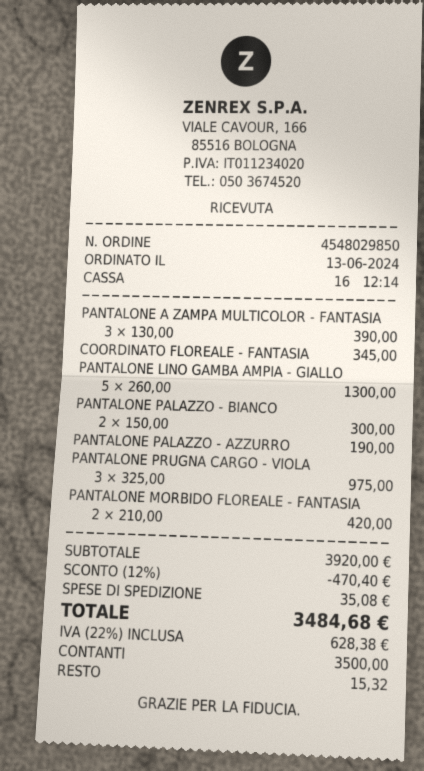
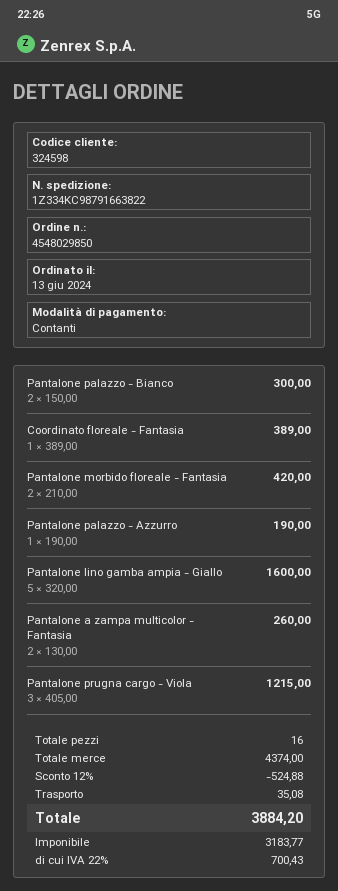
PANTALONE A ZAMPA MULTICOLOR - FANTASIA: 3 x 130.00 = 390.00 -> 2 x 130.00 = 260.00
COORDINATO FLOREALE - FANTASIA: 1 x 345.00 = 345.00 -> 1 x 389.00 = 389.00
PANTALONE LINO GAMBA AMPIA - GIALLO: 5 x 260.00 = 1300.00 -> 5 x 320.00 = 1600.00
PANTALONE PRUGNA CARGO - VIOLA: 3 x 325.00 = 975.00 -> 3 x 405.00 = 1215.00
subtotal: 3920.00 -> 4374.00
discount: 12% = 470.40 -> 12% = 524.88
tax: 22% = 628.38 -> 22% = 700.43
total: 3484.68 -> 3884.20

